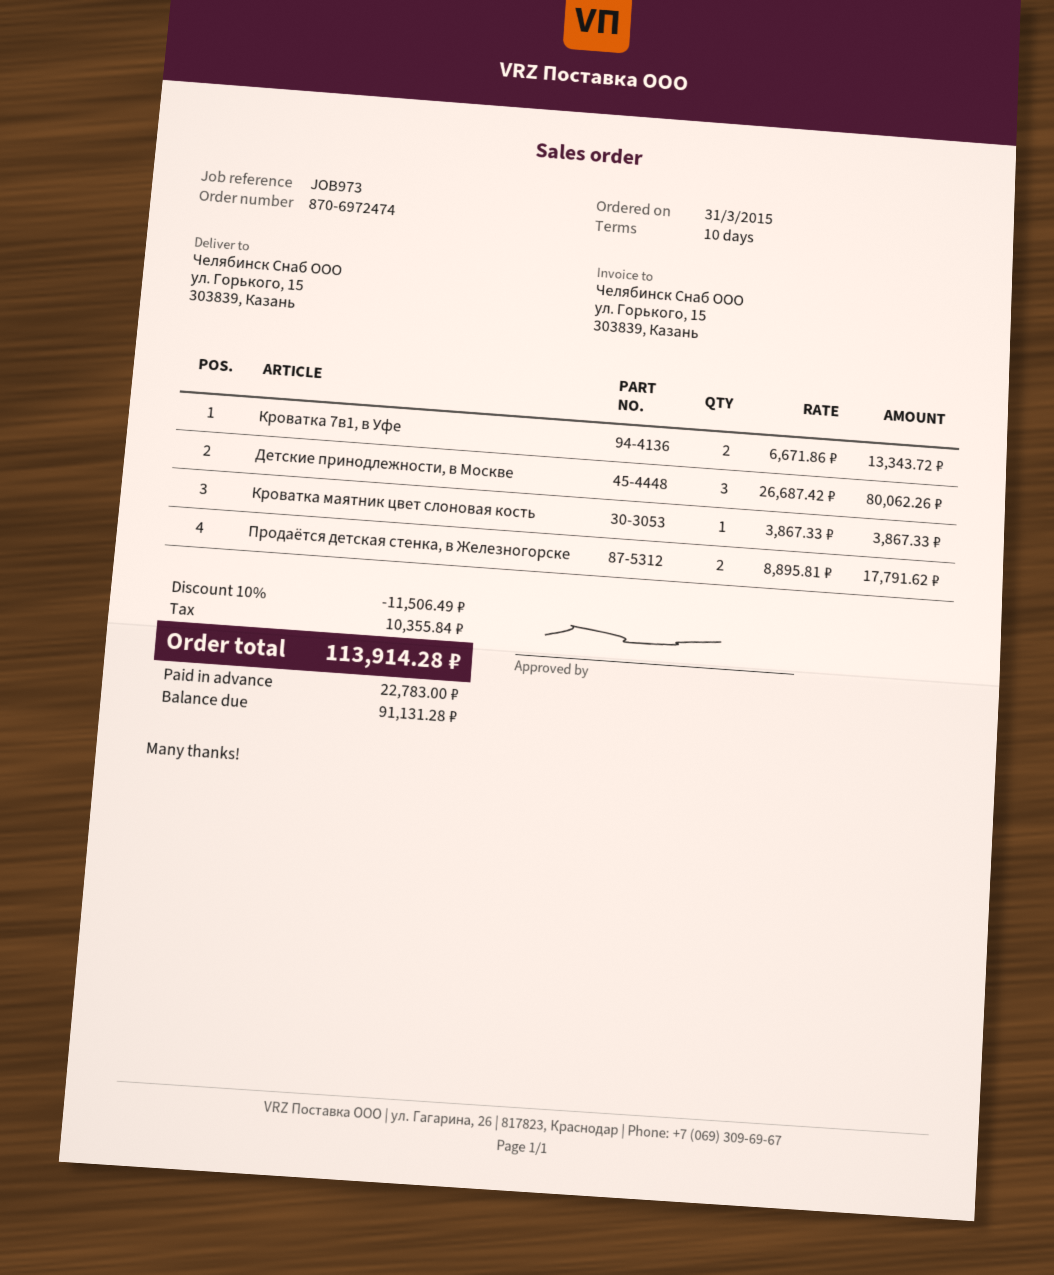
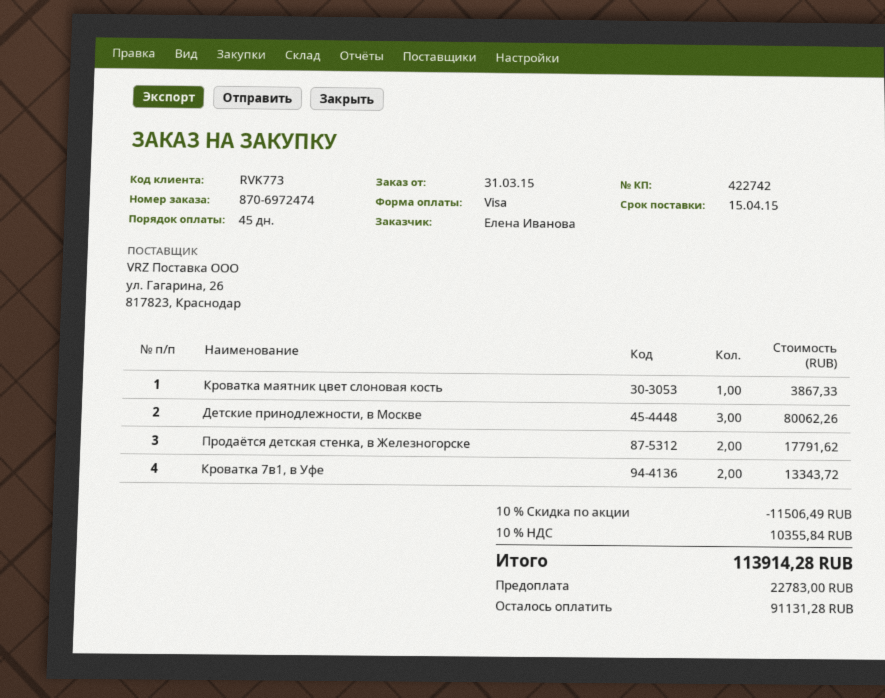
payment terms: 10 days -> 45 days

